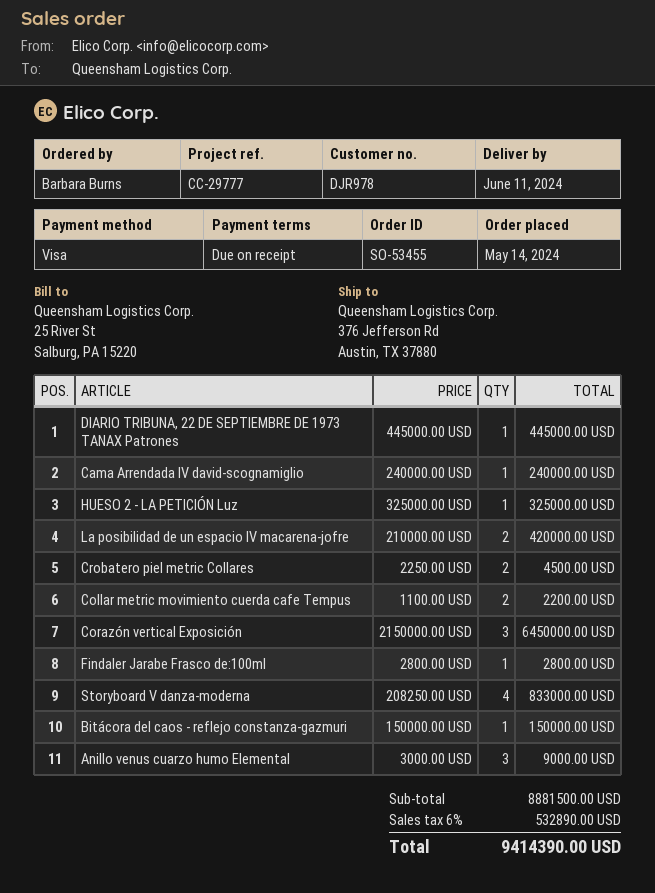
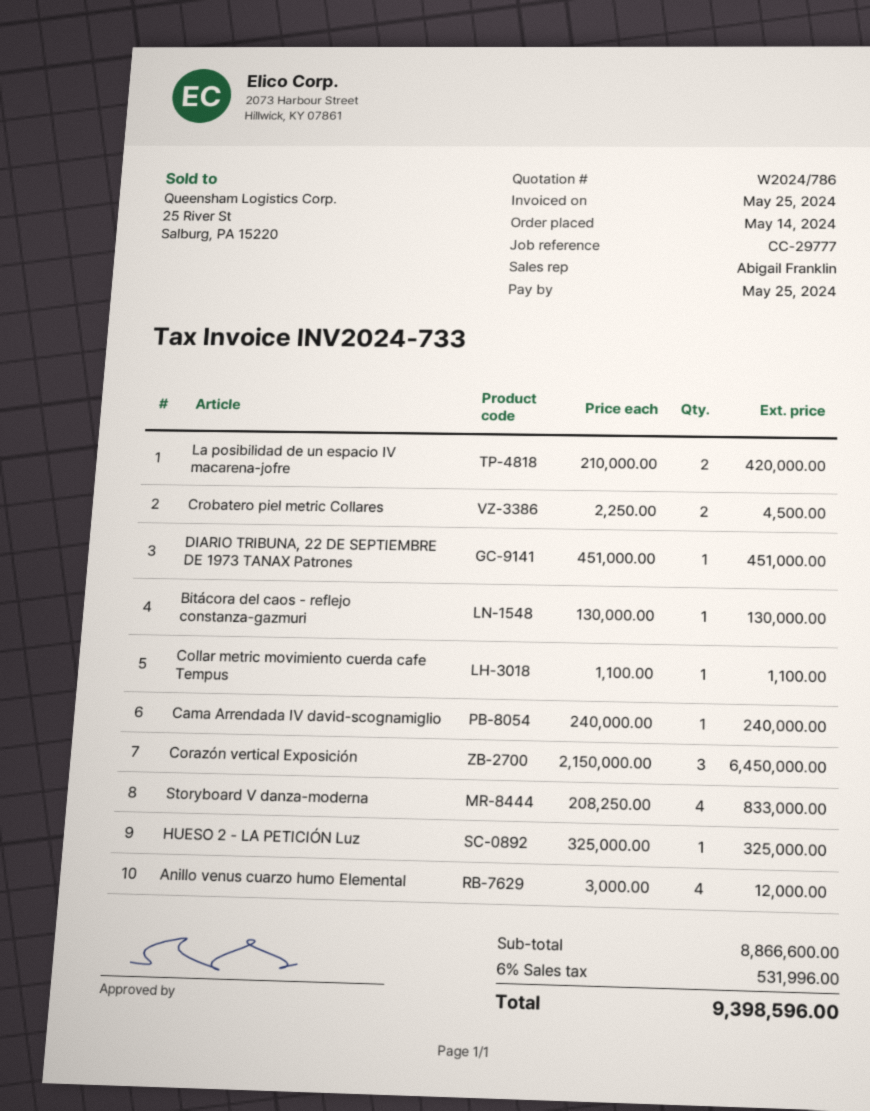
DIARIO TRIBUNA, 22 DE SEPTIEMBRE DE 1973 TANAX Patrones: 1 x 445000.00 = 445000.00 -> 1 x 451000.00 = 451000.00
Collar metric movimiento cuerda cafe Tempus: 2 x 1100.00 = 2200.00 -> 1 x 1100.00 = 1100.00
Findaler Jarabe Frasco de:100ml: 1 x 2800.00 = 2800.00 -> none
Bitácora del caos - reflejo constanza-gazmuri: 1 x 150000.00 = 150000.00 -> 1 x 130000.00 = 130000.00
Anillo venus cuarzo humo Elemental: 3 x 3000.00 = 9000.00 -> 4 x 3000.00 = 12000.00
subtotal: 8881500.00 -> 8866600.00
tax: 6% = 532890.00 -> 6% = 531996.00
total: 9414390.00 -> 9398596.00

